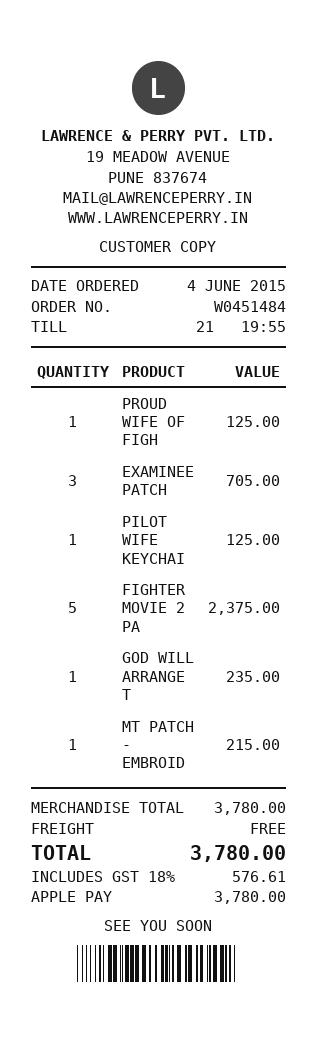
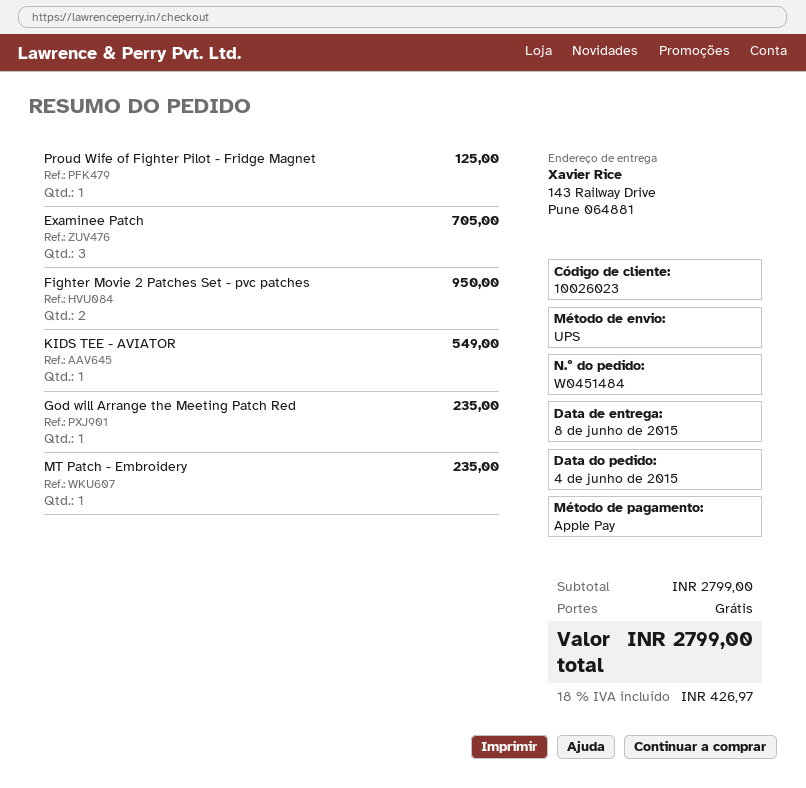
PILOT WIFE KEYCHAI: 1 for 125.00 -> none
FIGHTER MOVIE 2 PA: 5 for 2375.00 -> 2 for 950.00
MT PATCH - EMBROID: 1 for 215.00 -> 1 for 235.00
KIDS TEE - AVIATOR: none -> 1 for 549.00
subtotal: 3780.00 -> 2799.00
tax: 18% = 576.61 -> 18% = 426.97
total: 3780.00 -> 2799.00

